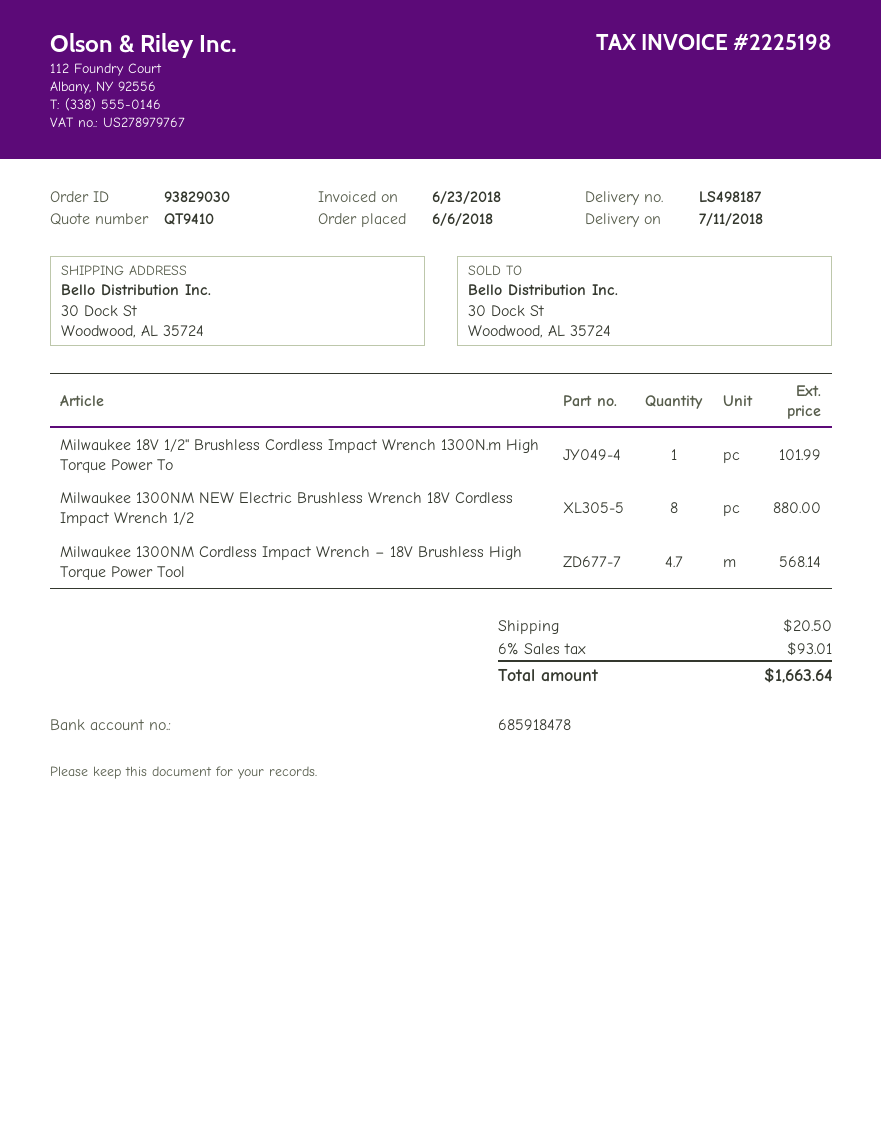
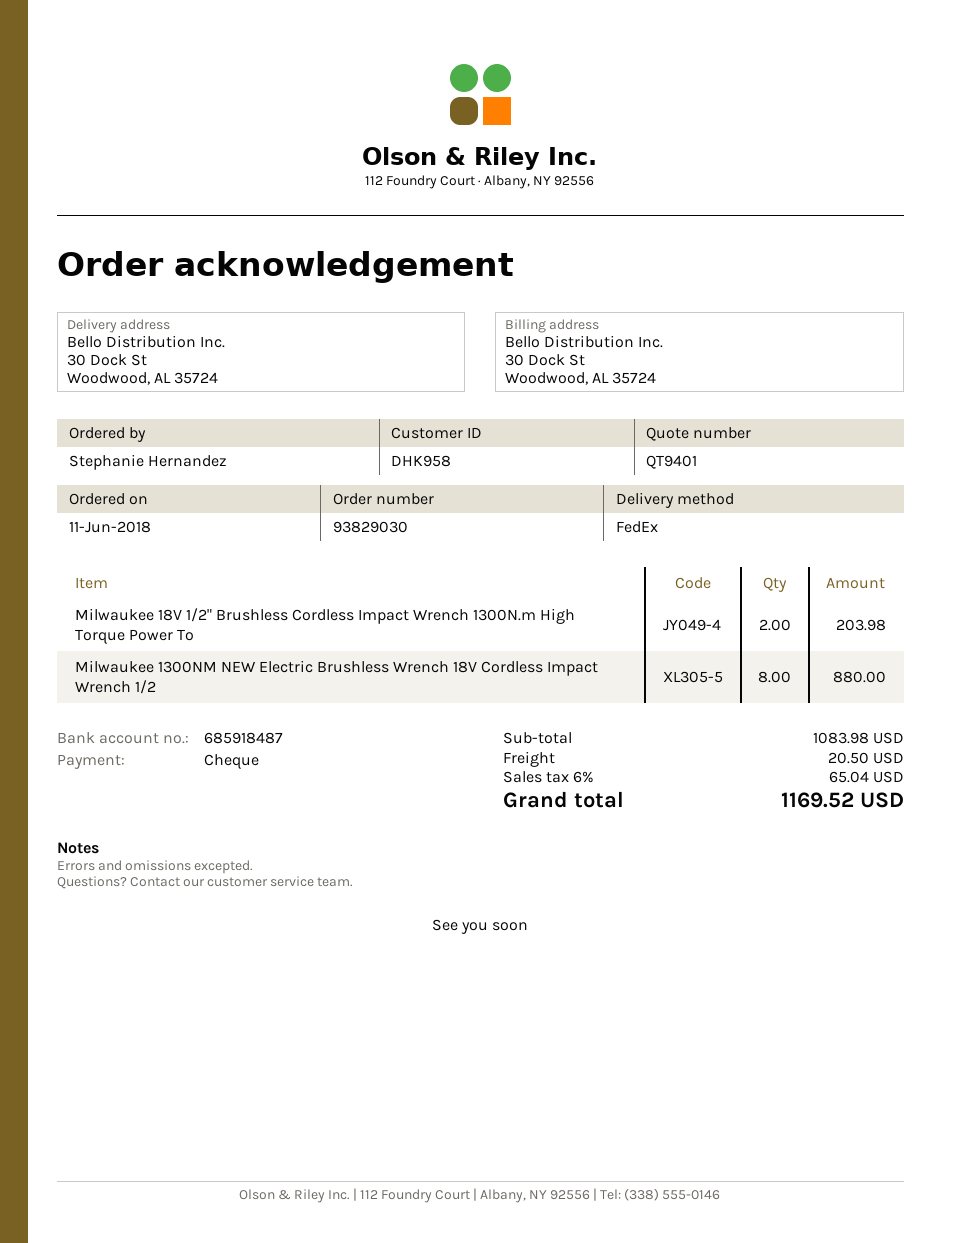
quote number: QT9410 -> QT9401
order date: 2018-06-06 -> 2018-06-11
bank account: 685918478 -> 685918487
Milwaukee 18V 1/2" Brushless Cordless Impact Wrench 1300N.m High Torque Power To: 1 for 101.99 -> 2 for 203.98
Milwaukee 1300NM Cordless Impact Wrench – 18V Brushless High Torque Power Tool: 4.7 for 568.14 -> none
tax: 6% = 93.01 -> 6% = 65.04
total: 1663.64 -> 1169.52

